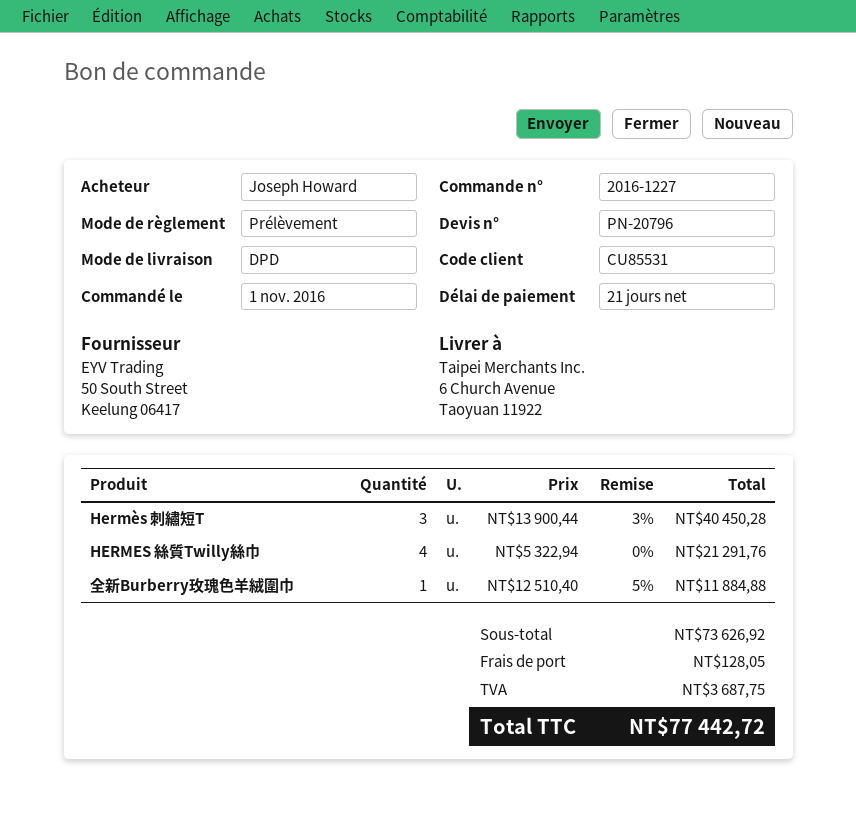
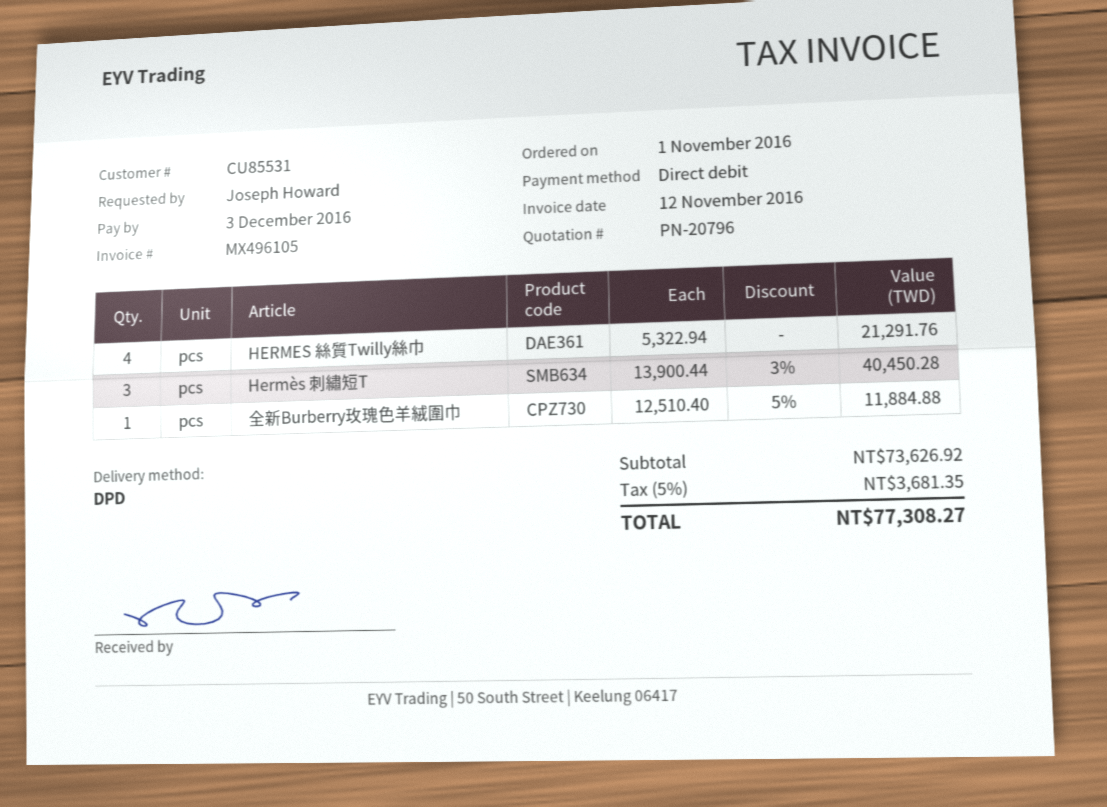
shipping: 128.05 -> none
tax: 3687.75 -> 3681.35
total: 77442.72 -> 77308.27

